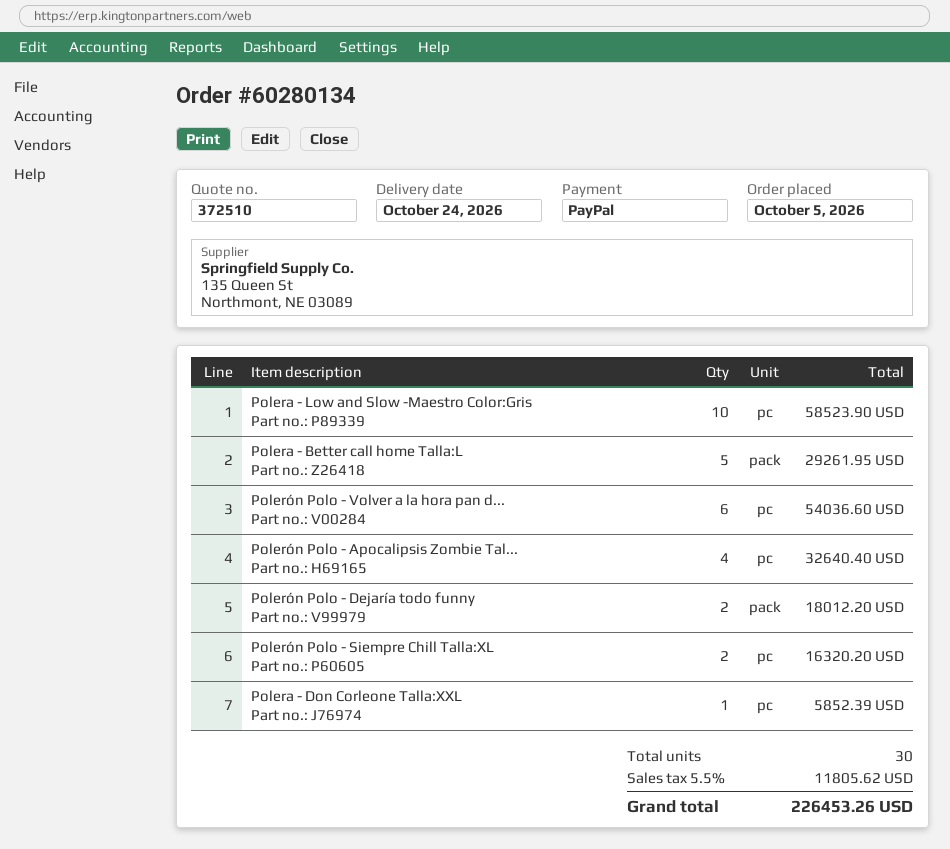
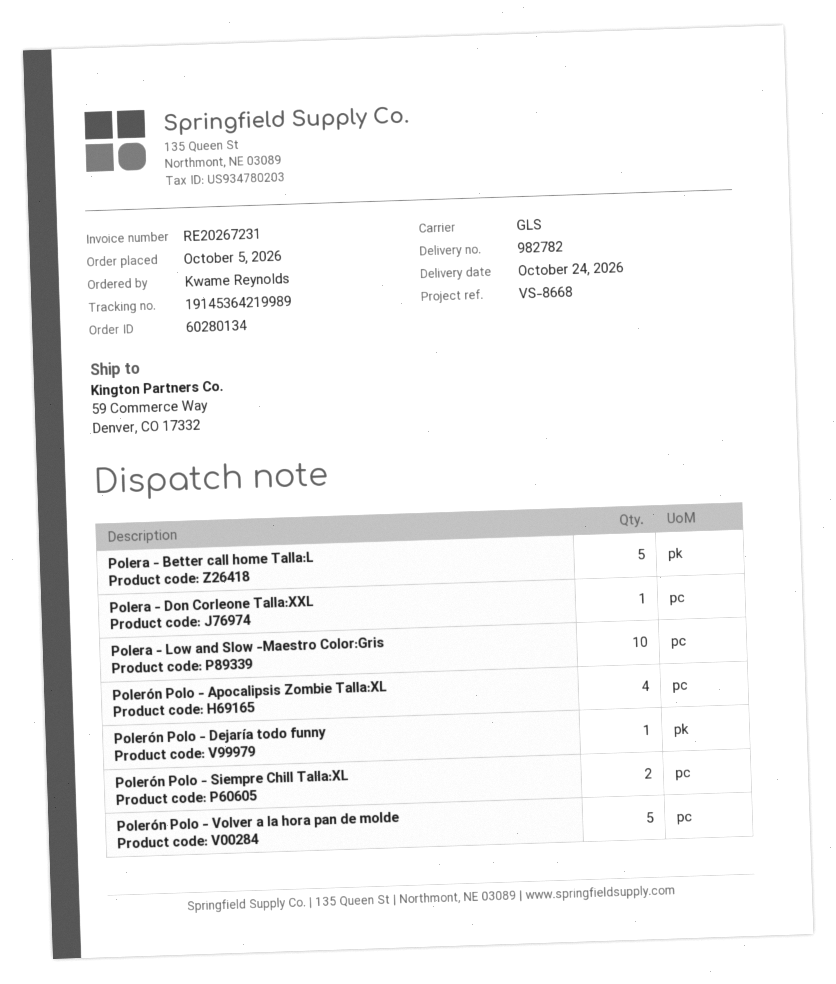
Polerón Polo - Volver a la hora pan d...: 6 -> 5
Polerón Polo - Dejaría todo funny: 2 -> 1

